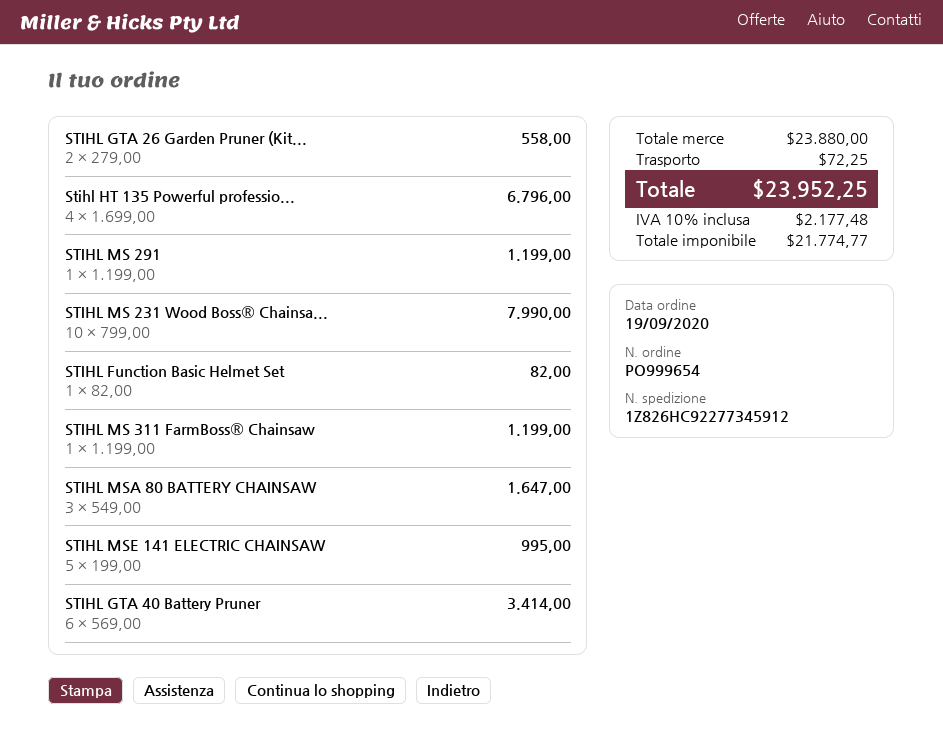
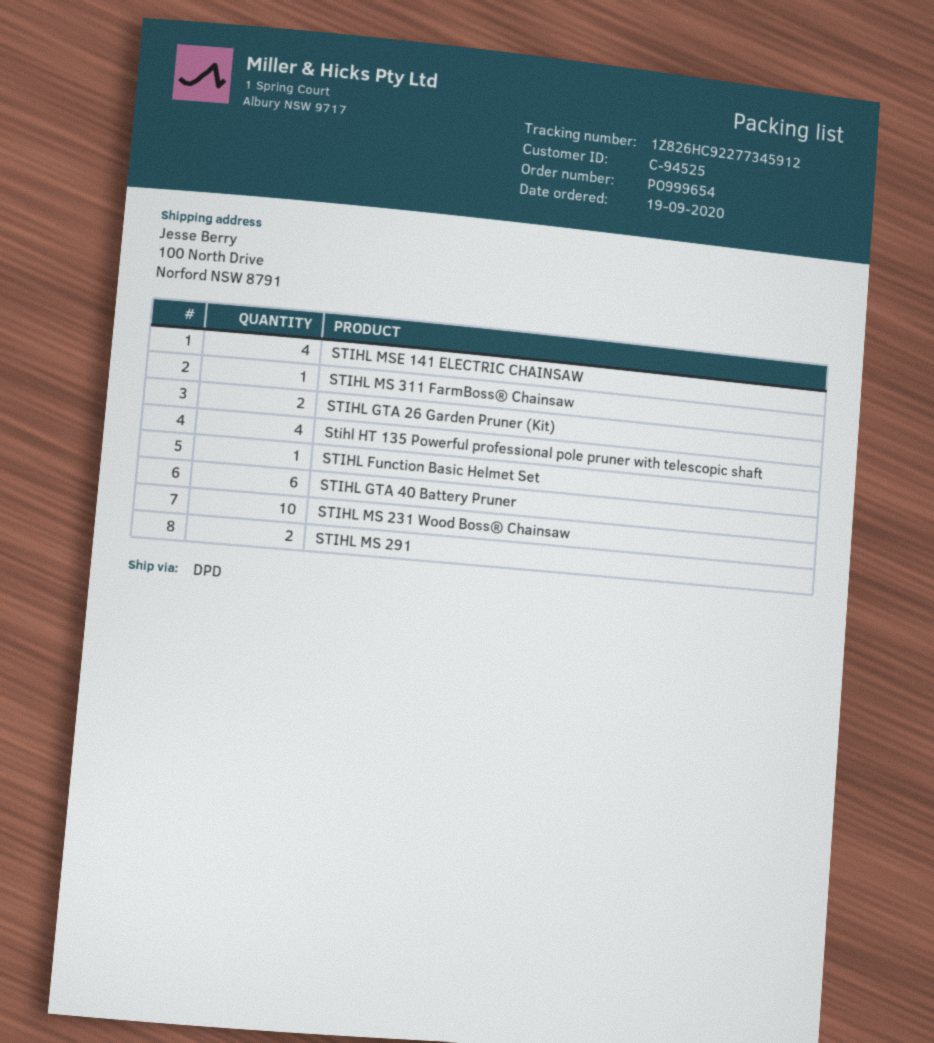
STIHL MS 291: 1 -> 2
STIHL MSA 80 BATTERY CHAINSAW: 3 -> none
STIHL MSE 141 ELECTRIC CHAINSAW: 5 -> 4

